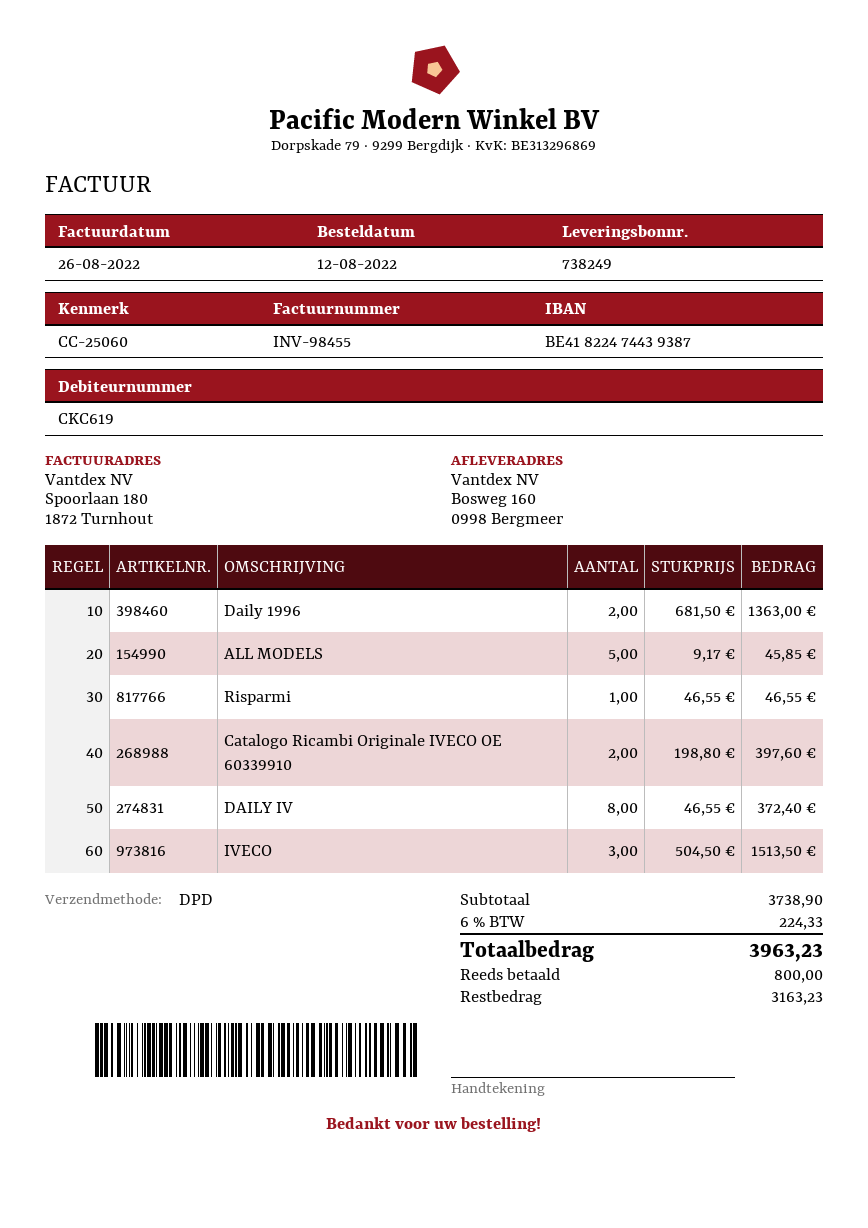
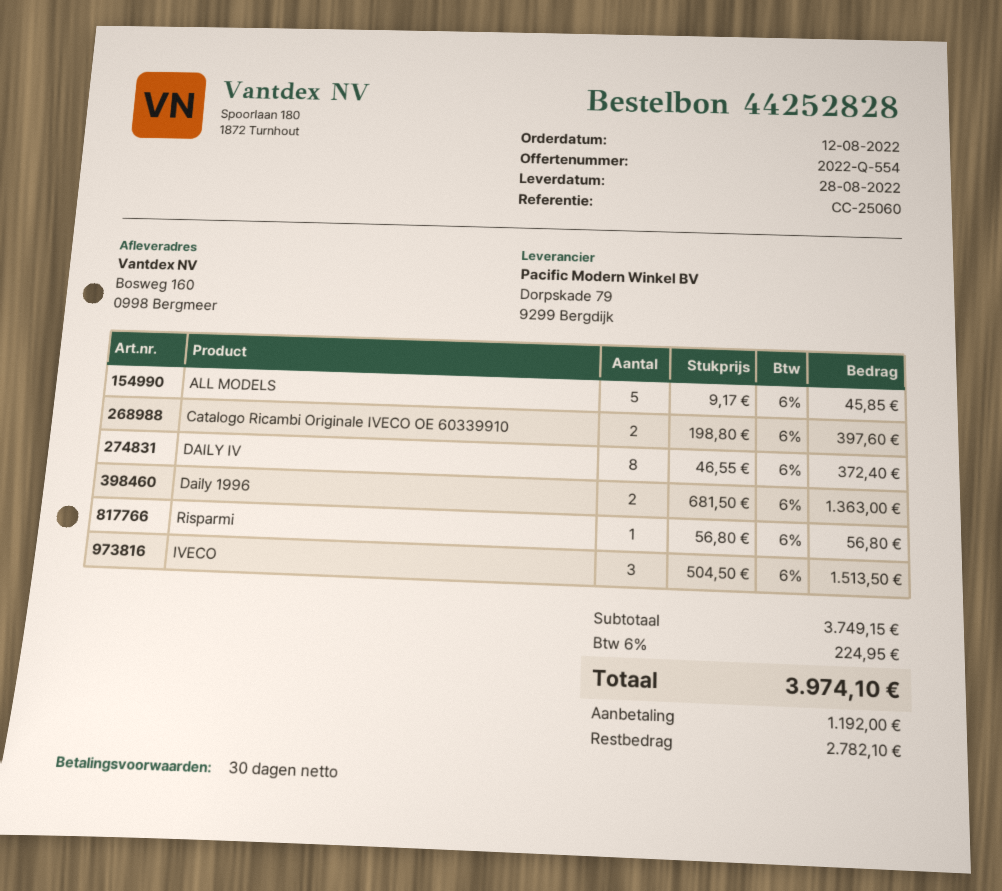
Risparmi: 1 x 46.55 = 46.55 -> 1 x 56.80 = 56.80
subtotal: 3738.90 -> 3749.15
tax: 6% = 224.33 -> 6% = 224.95
total: 3963.23 -> 3974.10
deposit: 800.00 -> 1192.00
balance: 3163.23 -> 2782.10

